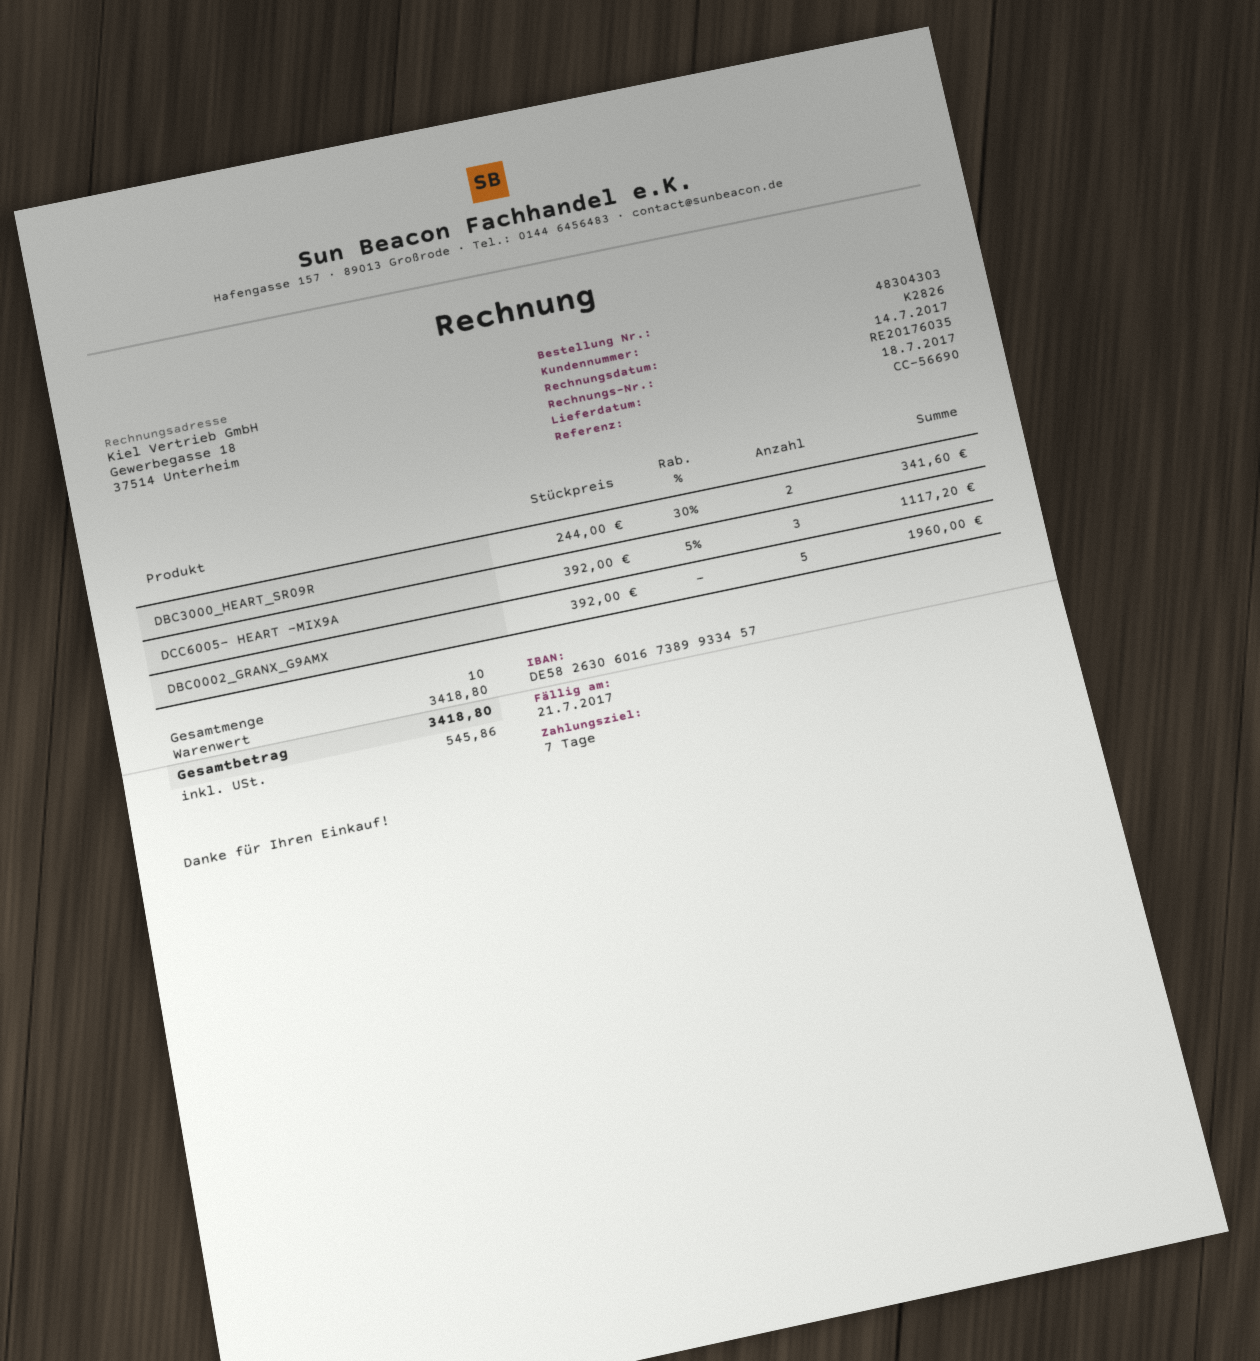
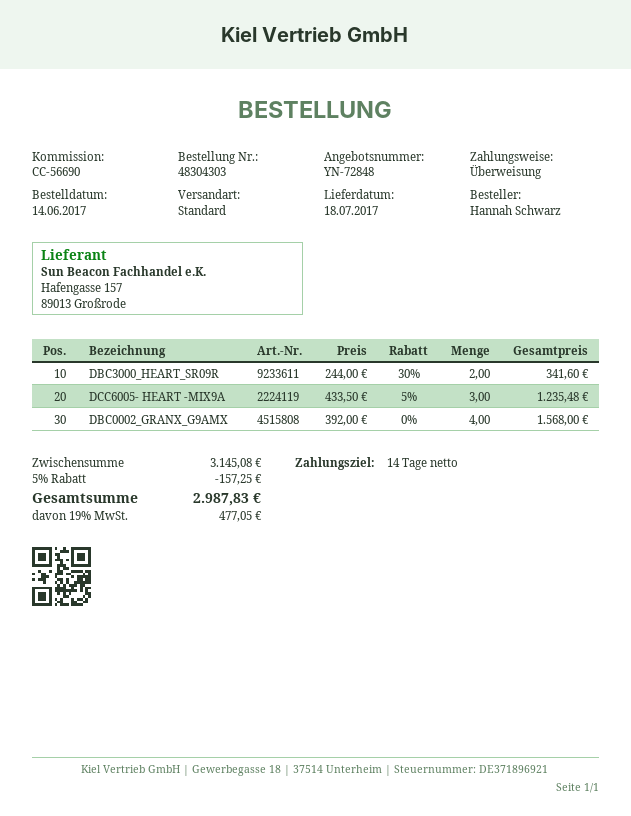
payment terms: 7 days -> 14 days
DCC6005- HEART -MIX9A: 3 x 392.00 - 5% = 1117.20 -> 3 x 433.50 - 5% = 1235.48
DBC0002_GRANX_G9AMX: 5 x 392.00 = 1960.00 -> 4 x 392.00 = 1568.00
subtotal: 3418.80 -> 3145.08
discount: none -> 5% = 157.25
tax: 545.86 -> 477.05
total: 3418.80 -> 2987.83

